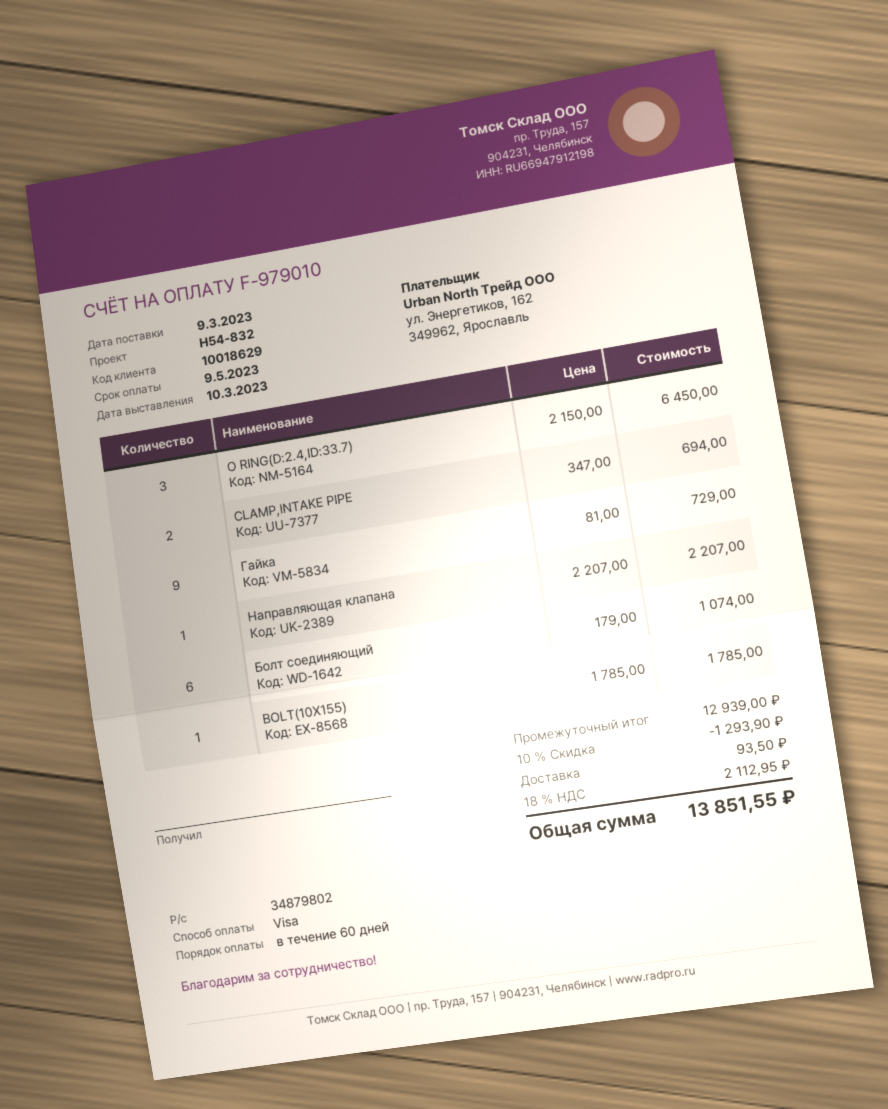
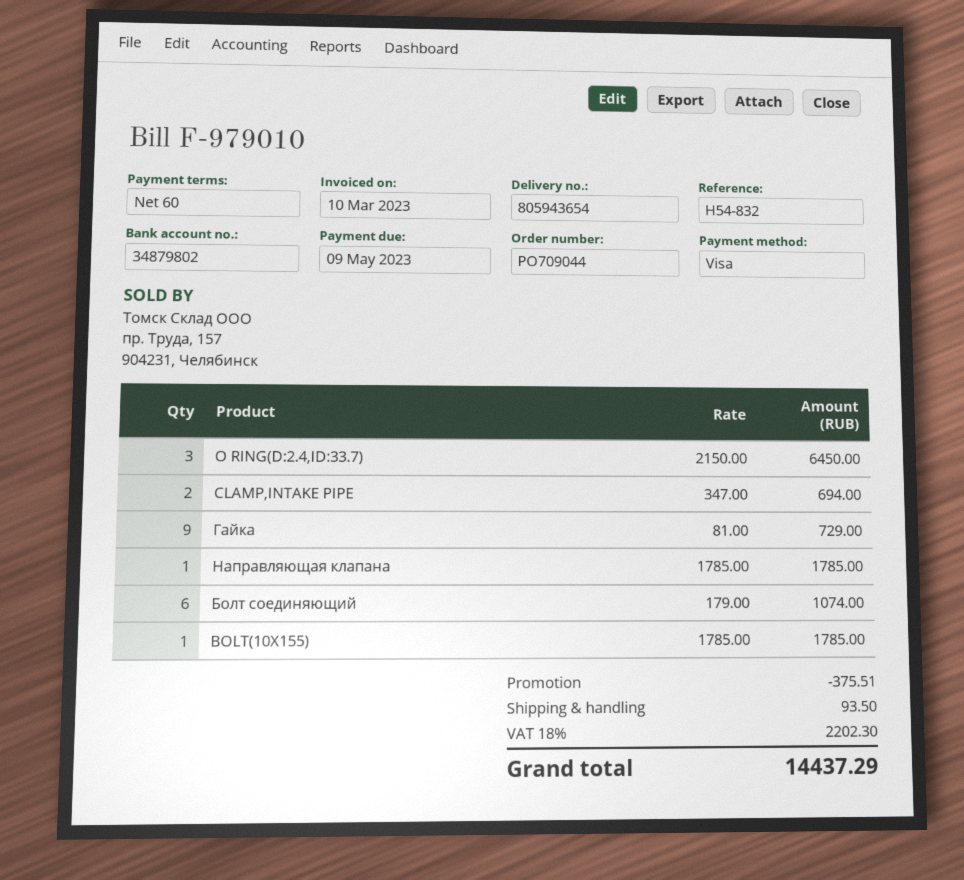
Направляющая клапана: 1 x 2207.00 = 2207.00 -> 1 x 1785.00 = 1785.00
discount: 1293.90 -> 375.51
tax: 18% = 2112.95 -> 18% = 2202.30
total: 13851.55 -> 14437.29

